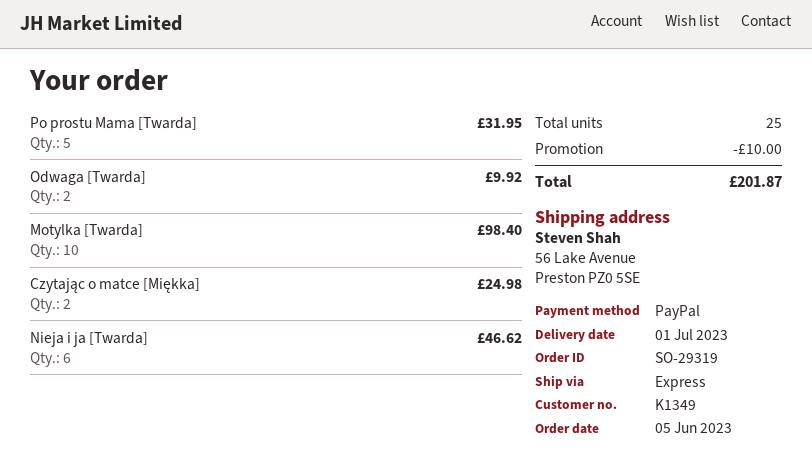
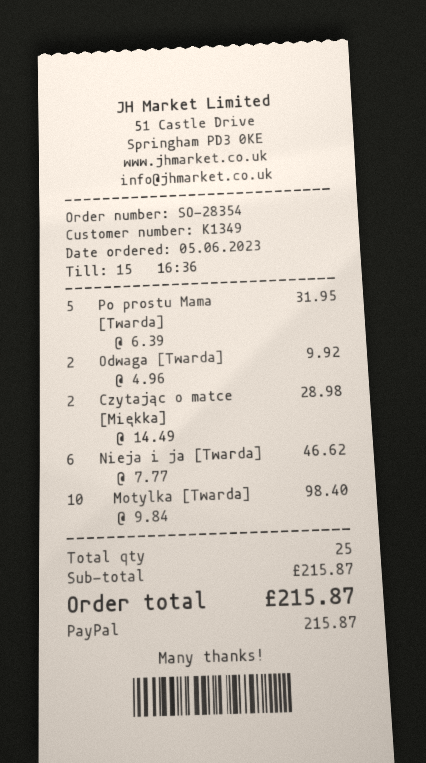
order number: SO-29319 -> SO-28354
Czytając o matce [Miękka]: 2 for 24.98 -> 2 for 28.98
discount: 10.00 -> none
total: 201.87 -> 215.87

